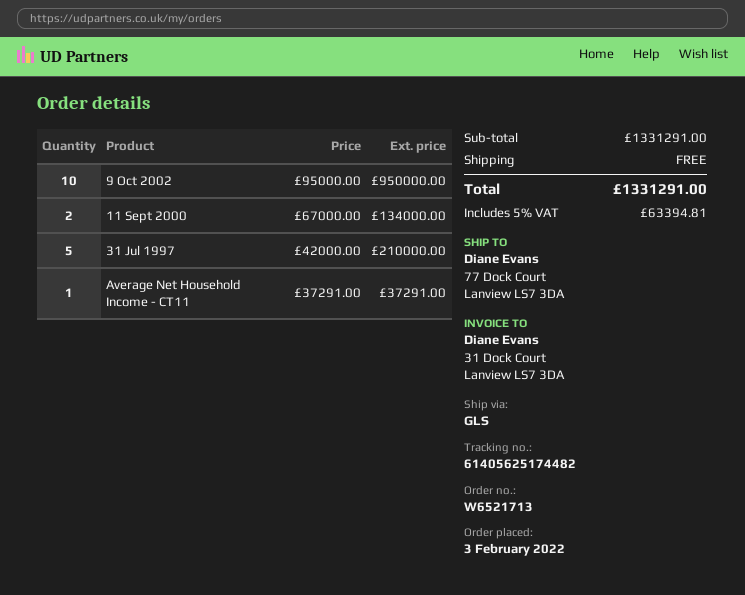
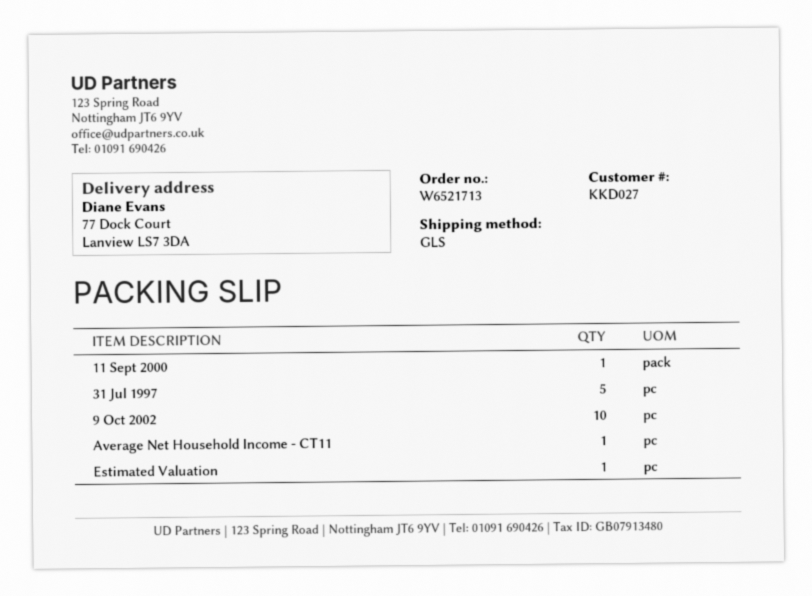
11 Sept 2000: 2 -> 1
Estimated Valuation: none -> 1

